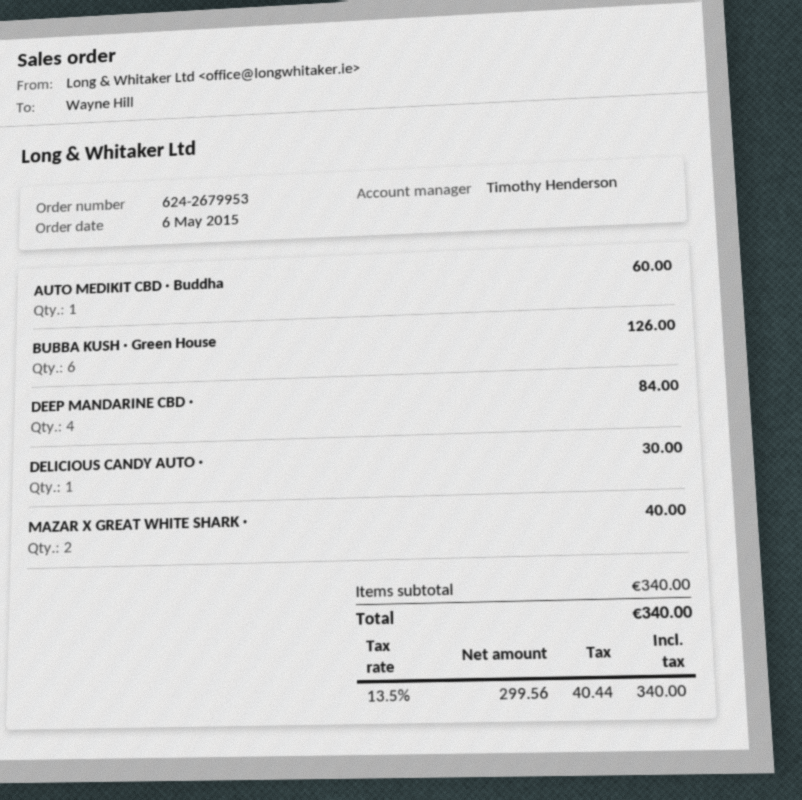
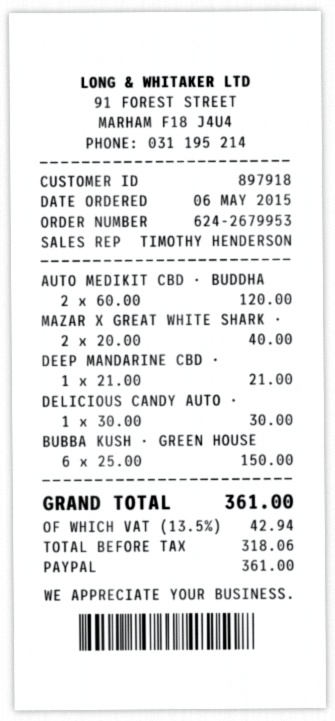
AUTO MEDIKIT CBD · Buddha: 1 for 60.00 -> 2 for 120.00
BUBBA KUSH · Green House: 6 for 126.00 -> 6 for 150.00
DEEP MANDARINE CBD ·: 4 for 84.00 -> 1 for 21.00
net: 299.56 -> 318.06
tax: 13.5% = 40.44 -> 13.5% = 42.94
total: 340.00 -> 361.00

